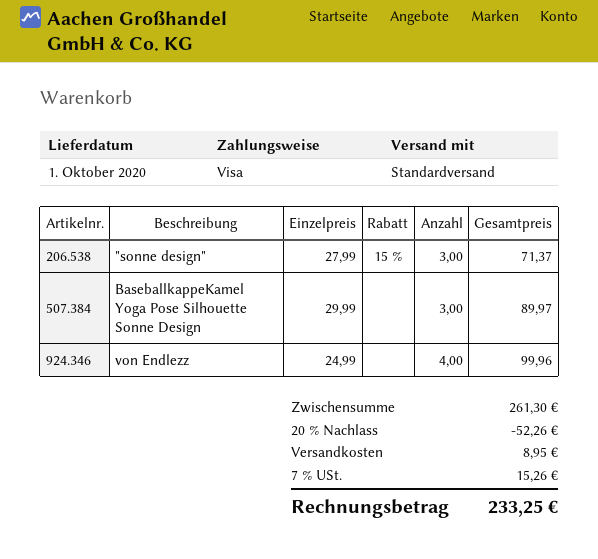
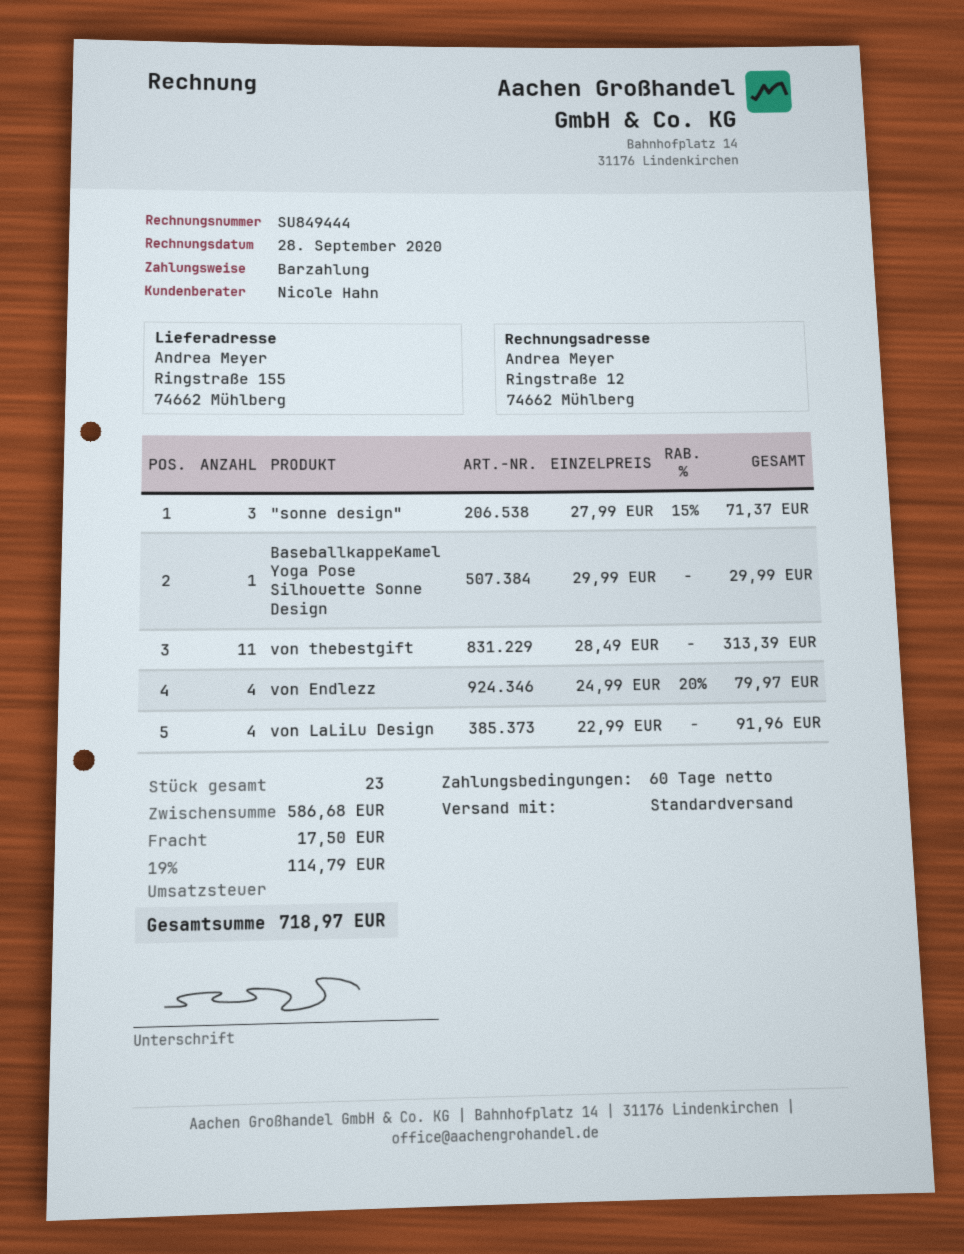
payment method: Visa -> cash
BaseballkappeKamel Yoga Pose Silhouette Sonne Design: 3 x 29.99 = 89.97 -> 1 x 29.99 = 29.99
von Endlezz: 4 x 24.99 = 99.96 -> 4 x 24.99 - 20% = 79.97
von thebestgift: none -> 11 x 28.49 = 313.39
von LaLiLu Design: none -> 4 x 22.99 = 91.96
subtotal: 261.30 -> 586.68
discount: 20% = 52.26 -> none
shipping: 8.95 -> 17.50
tax: 7% = 15.26 -> 19% = 114.79
total: 233.25 -> 718.97

